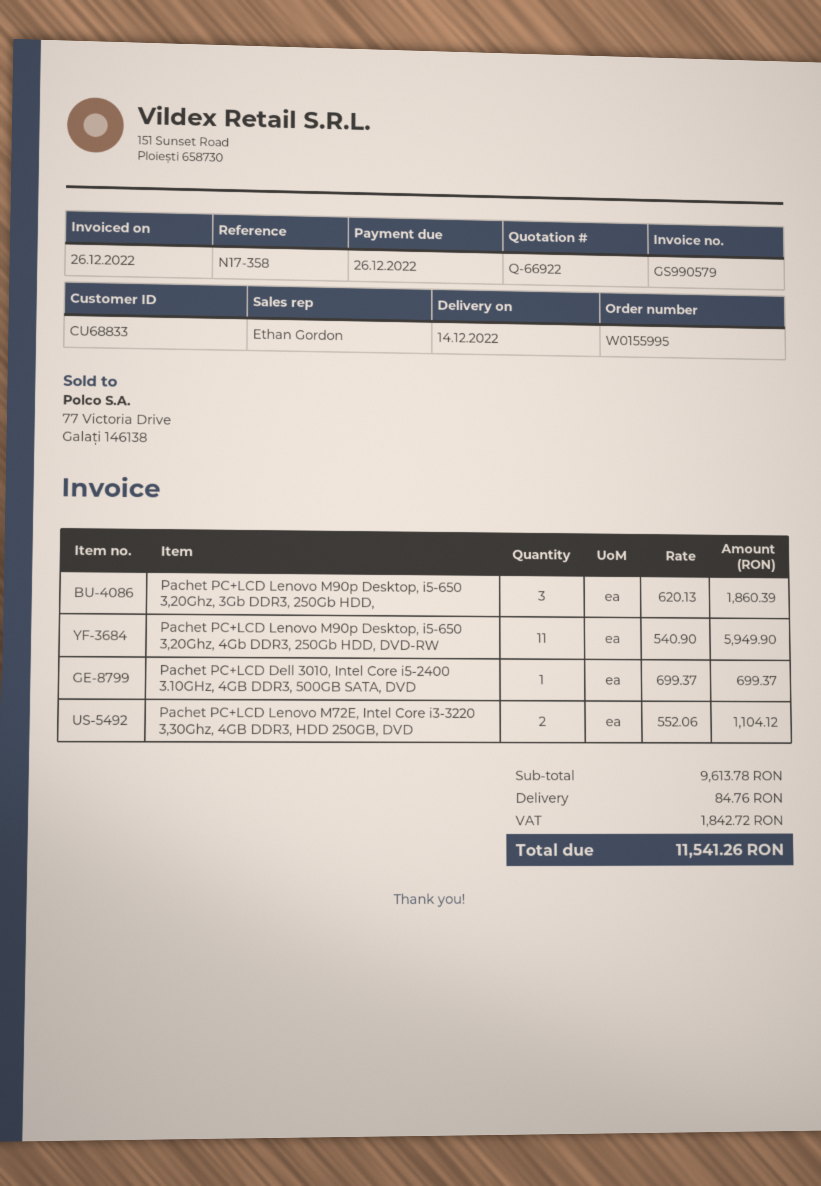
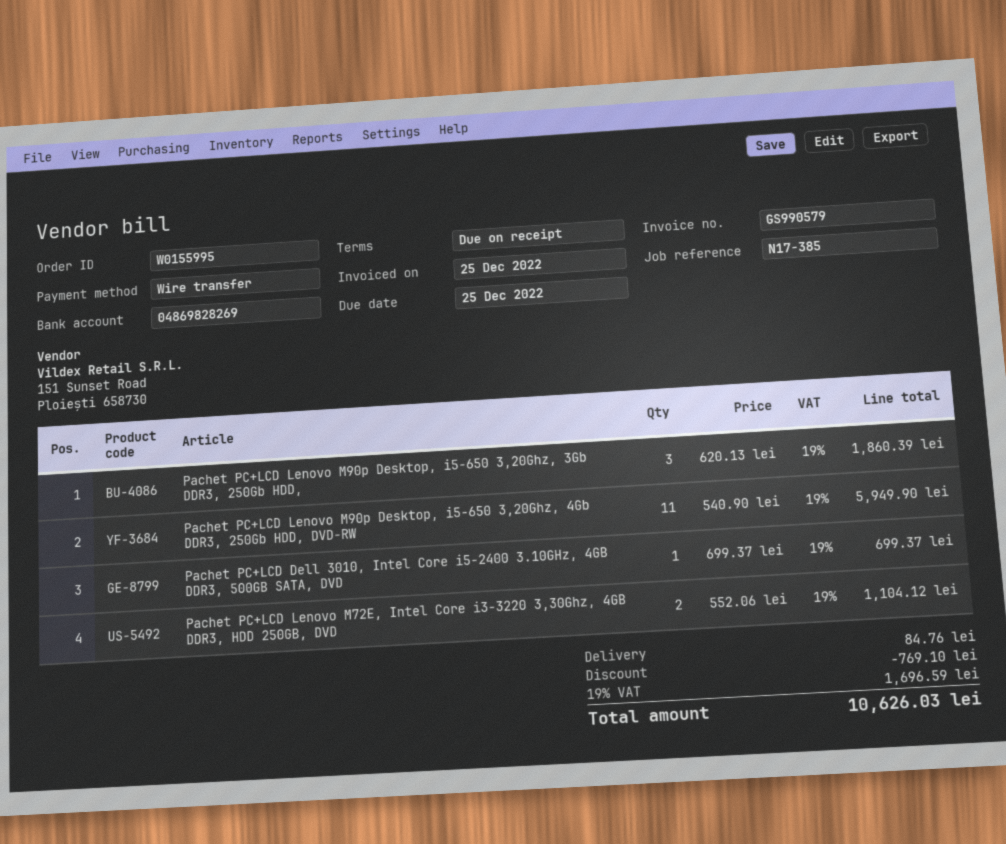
invoice date: 2022-12-26 -> 2022-12-25
due date: 2022-12-26 -> 2022-12-25
reference: N17-358 -> N17-385
discount: none -> 769.10
tax: 1842.72 -> 1696.59
total: 11541.26 -> 10626.03

